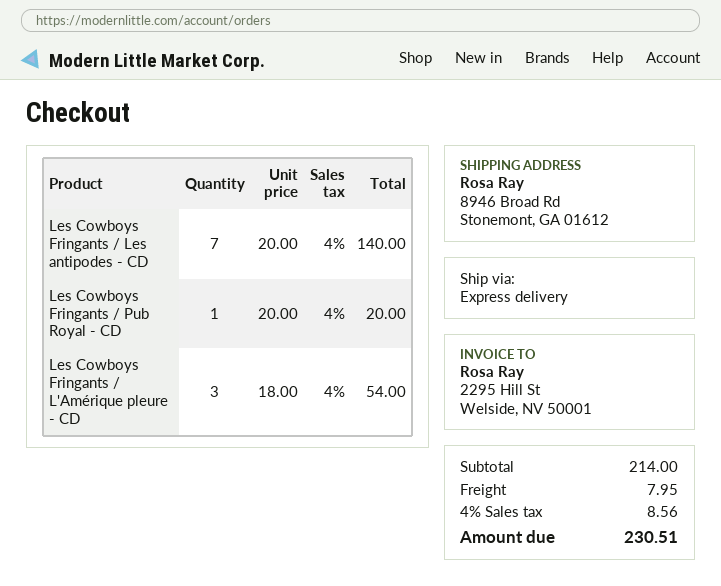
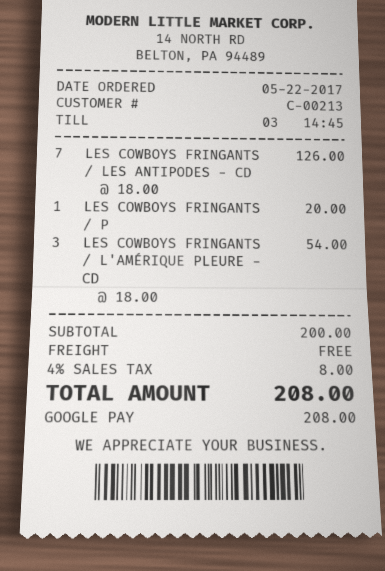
Les Cowboys Fringants / Les antipodes - CD: 7 x 20.00 = 140.00 -> 7 x 18.00 = 126.00
subtotal: 214.00 -> 200.00
shipping: 7.95 -> 0.00
tax: 4% = 8.56 -> 4% = 8.00
total: 230.51 -> 208.00

